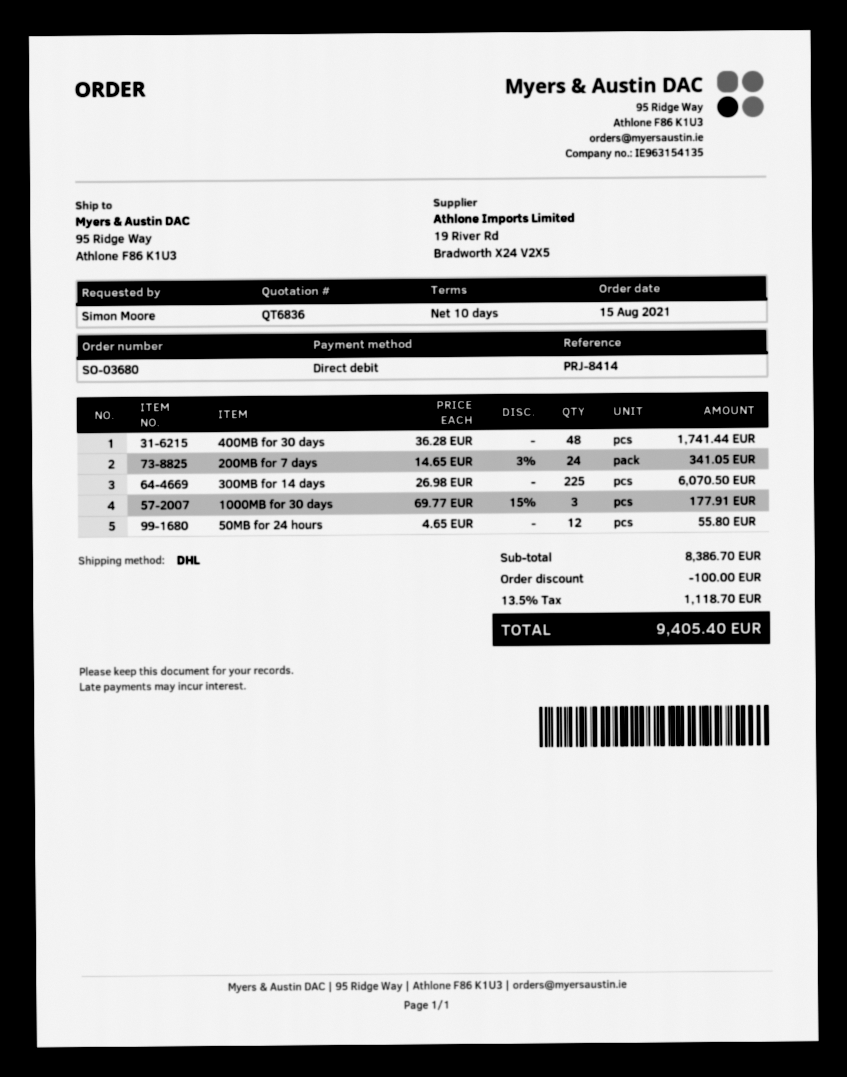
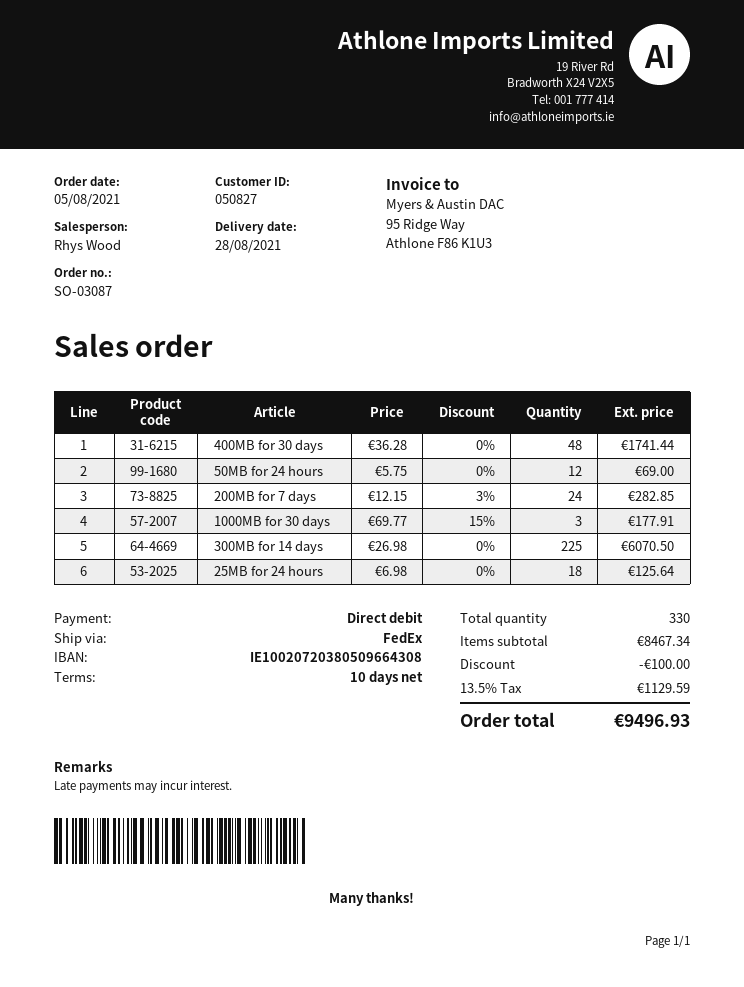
order number: SO-03680 -> SO-03087
order date: 2021-08-15 -> 2021-08-05
shipping method: DHL -> FedEx
200ΜΒ for 7 days: 24 x 14.65 - 3% = 341.05 -> 24 x 12.15 - 3% = 282.85
50ΜΒ for 24 hours: 12 x 4.65 = 55.80 -> 12 x 5.75 = 69.00
25MB for 24 hours: none -> 18 x 6.98 = 125.64
subtotal: 8386.70 -> 8467.34
tax: 13.5% = 1118.70 -> 13.5% = 1129.59
total: 9405.40 -> 9496.93

